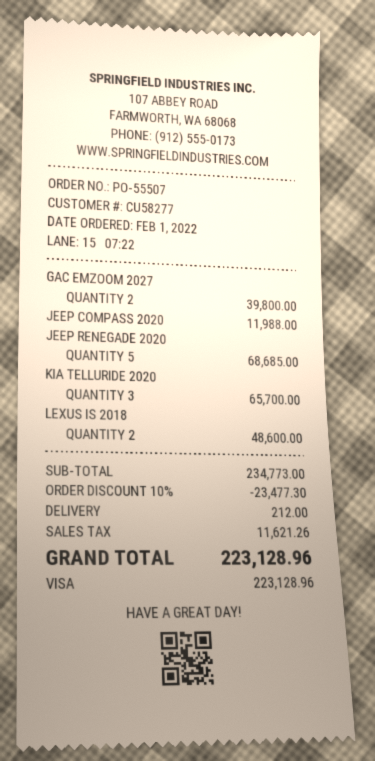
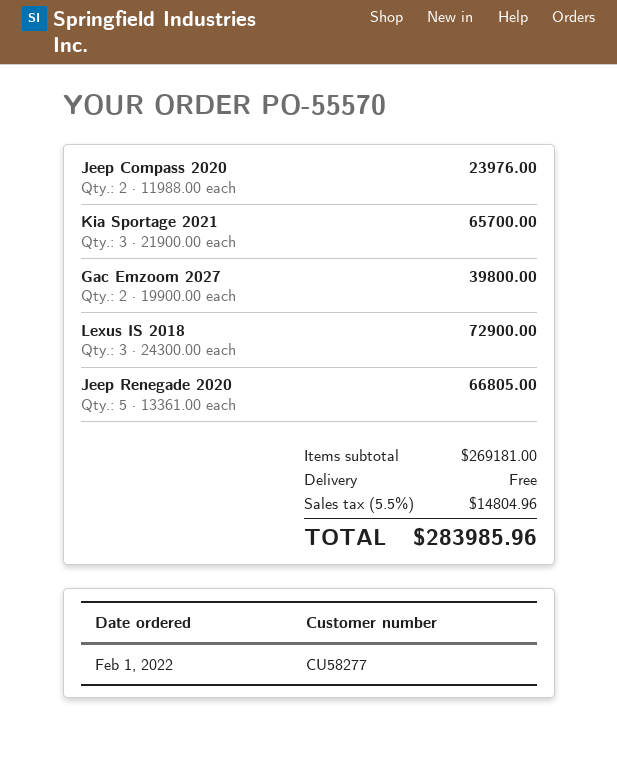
order number: PO-55507 -> PO-55570
JEEP COMPASS 2020: 1 for 11988.00 -> 2 for 23976.00
JEEP RENEGADE 2020: 5 for 68685.00 -> 5 for 66805.00
KIA TELLURIDE 2020: 3 for 65700.00 -> none
LEXUS IS 2018: 2 for 48600.00 -> 3 for 72900.00
Kia Sportage 2021: none -> 3 for 65700.00
subtotal: 234773.00 -> 269181.00
discount: 10% = 23477.30 -> none
shipping: 212.00 -> 0.00
tax: 11621.26 -> 14804.96
total: 223128.96 -> 283985.96

